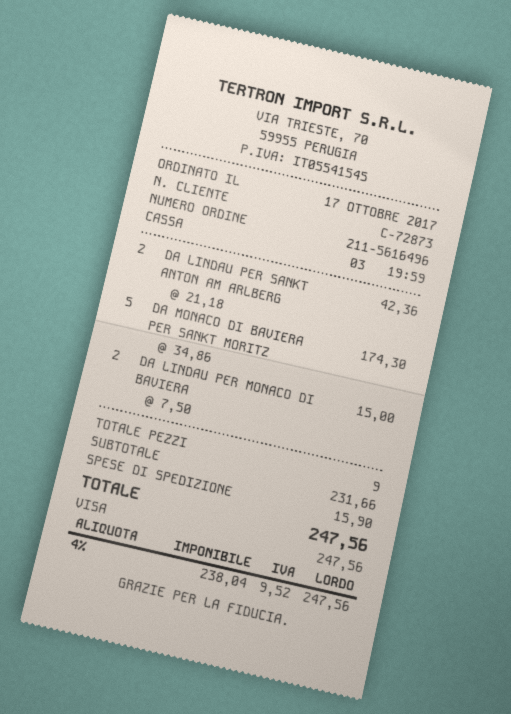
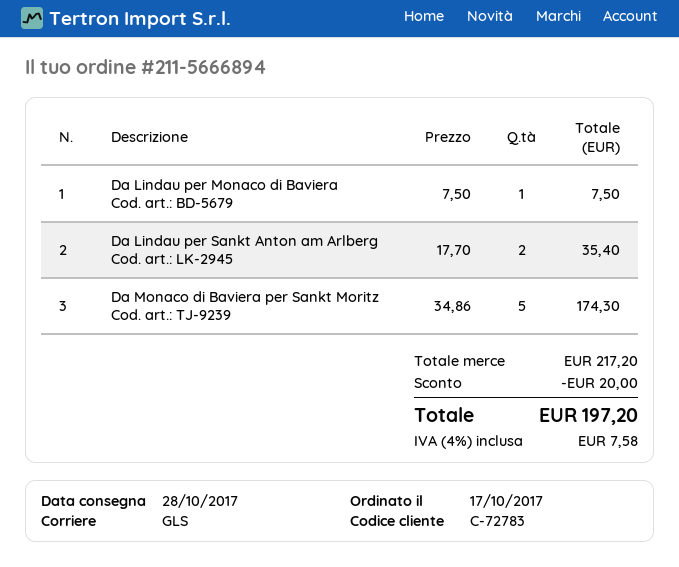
order number: 211-5616496 -> 211-5666894
customer number: C-72873 -> C-72783
DA LINDAU PER SANKT ANTON AM ARLBERG: 2 x 21.18 = 42.36 -> 2 x 17.70 = 35.40
DA LINDAU PER MONACO DI BAVIERA: 2 x 7.50 = 15.00 -> 1 x 7.50 = 7.50
subtotal: 231.66 -> 217.20
discount: none -> 20.00
shipping: 15.90 -> none
tax: 4% = 9.52 -> 4% = 7.58
total: 247.56 -> 197.20

